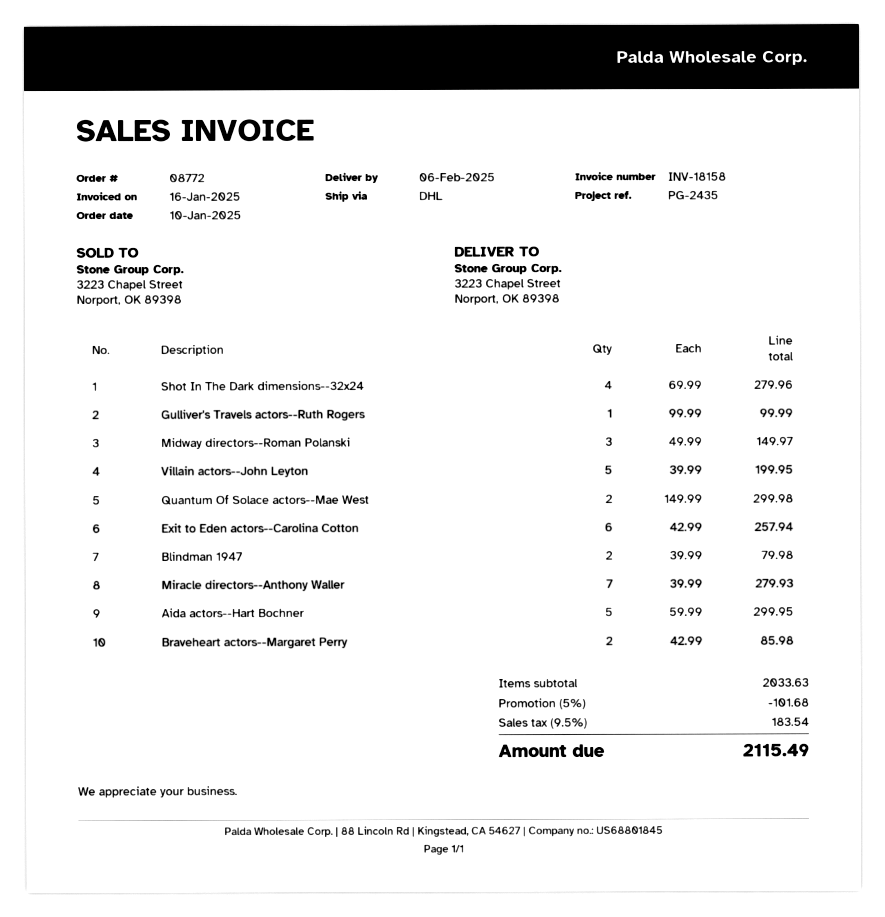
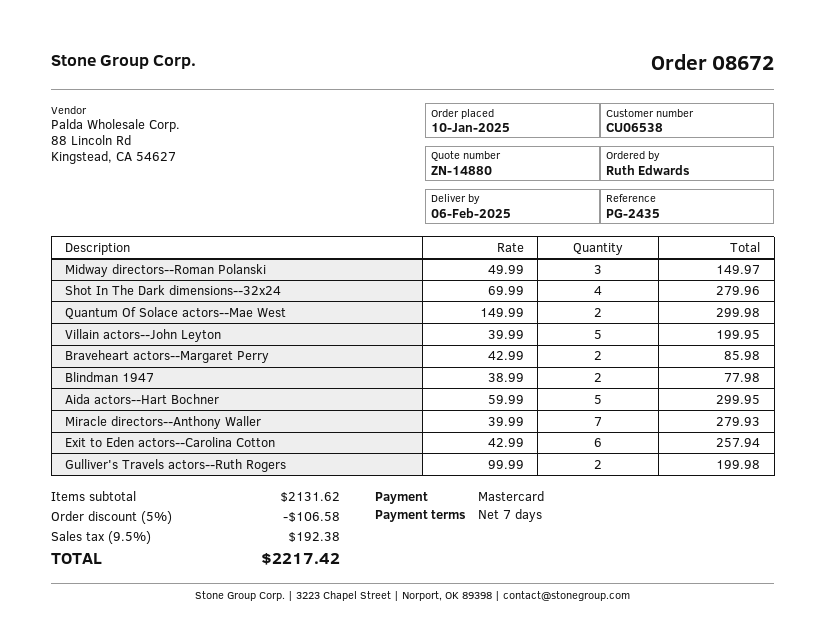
order number: 08772 -> 08672
Gulliver's Travels actors--Ruth Rogers: 1 x 99.99 = 99.99 -> 2 x 99.99 = 199.98
Blindman 1947: 2 x 39.99 = 79.98 -> 2 x 38.99 = 77.98
subtotal: 2033.63 -> 2131.62
discount: 5% = 101.68 -> 5% = 106.58
tax: 9.5% = 183.54 -> 9.5% = 192.38
total: 2115.49 -> 2217.42

